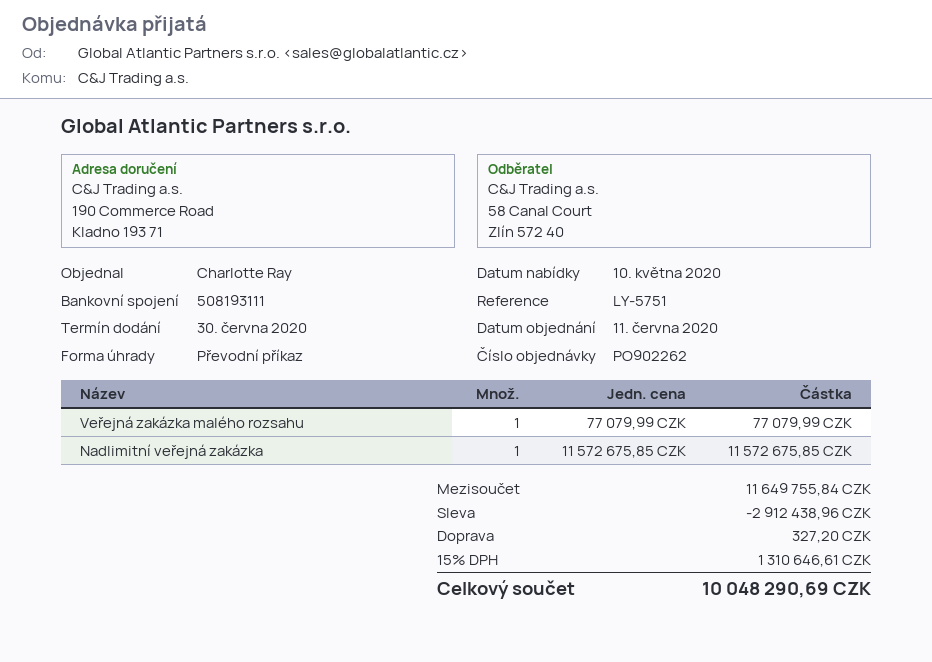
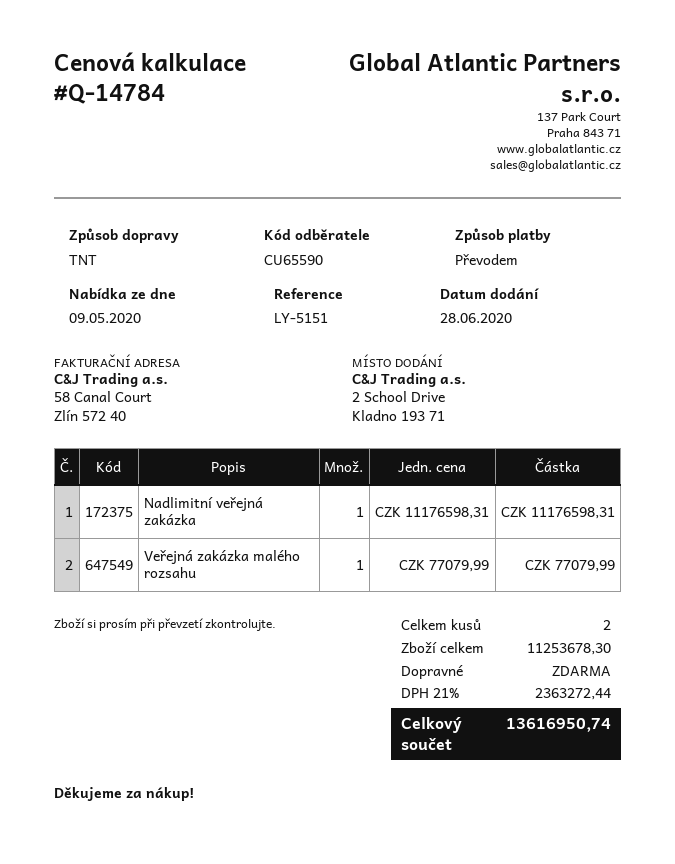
quote date: 2020-05-10 -> 2020-05-09
delivery date: 2020-06-30 -> 2020-06-28
reference: LY-5751 -> LY-5151
ship to: 190 Commerce Road, Kladno 193 71 -> 2 School Drive, Kladno 193 71
Nadlimitní veřejná zakázka: 1 x 11572675.85 = 11572675.85 -> 1 x 11176598.31 = 11176598.31
subtotal: 11649755.84 -> 11253678.30
discount: 2912438.96 -> none
shipping: 327.20 -> 0.00
tax: 15% = 1310646.61 -> 21% = 2363272.44
total: 10048290.69 -> 13616950.74

